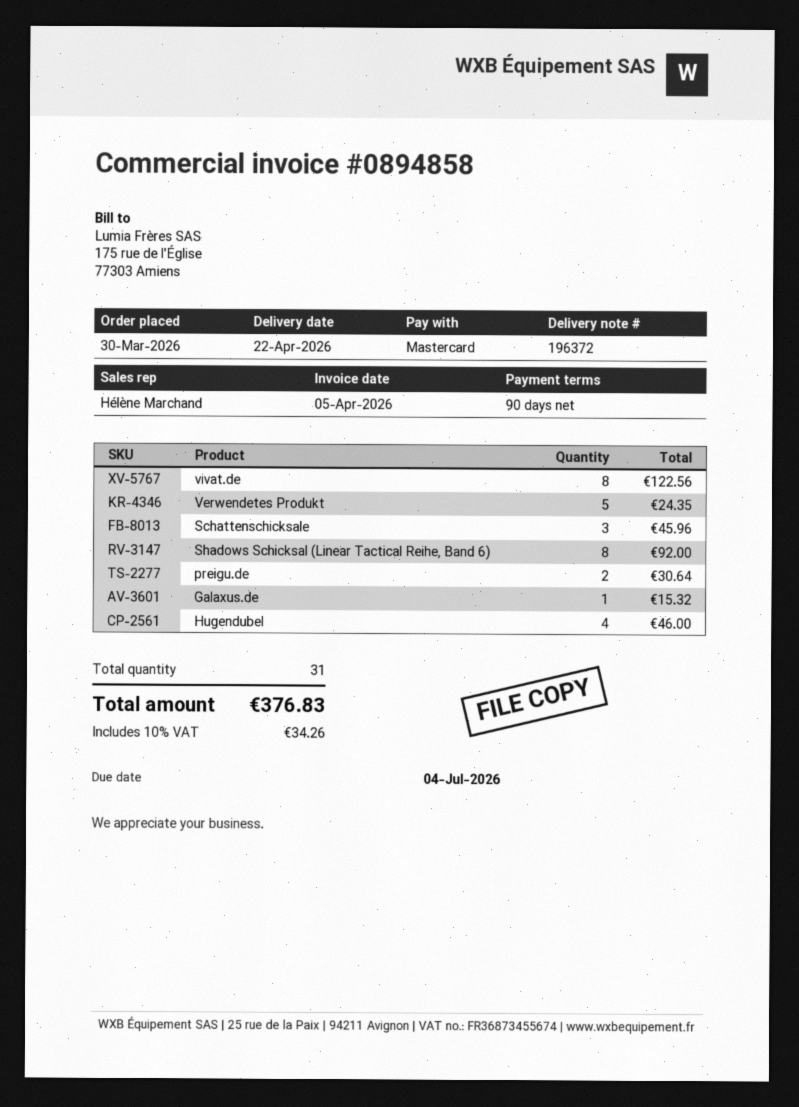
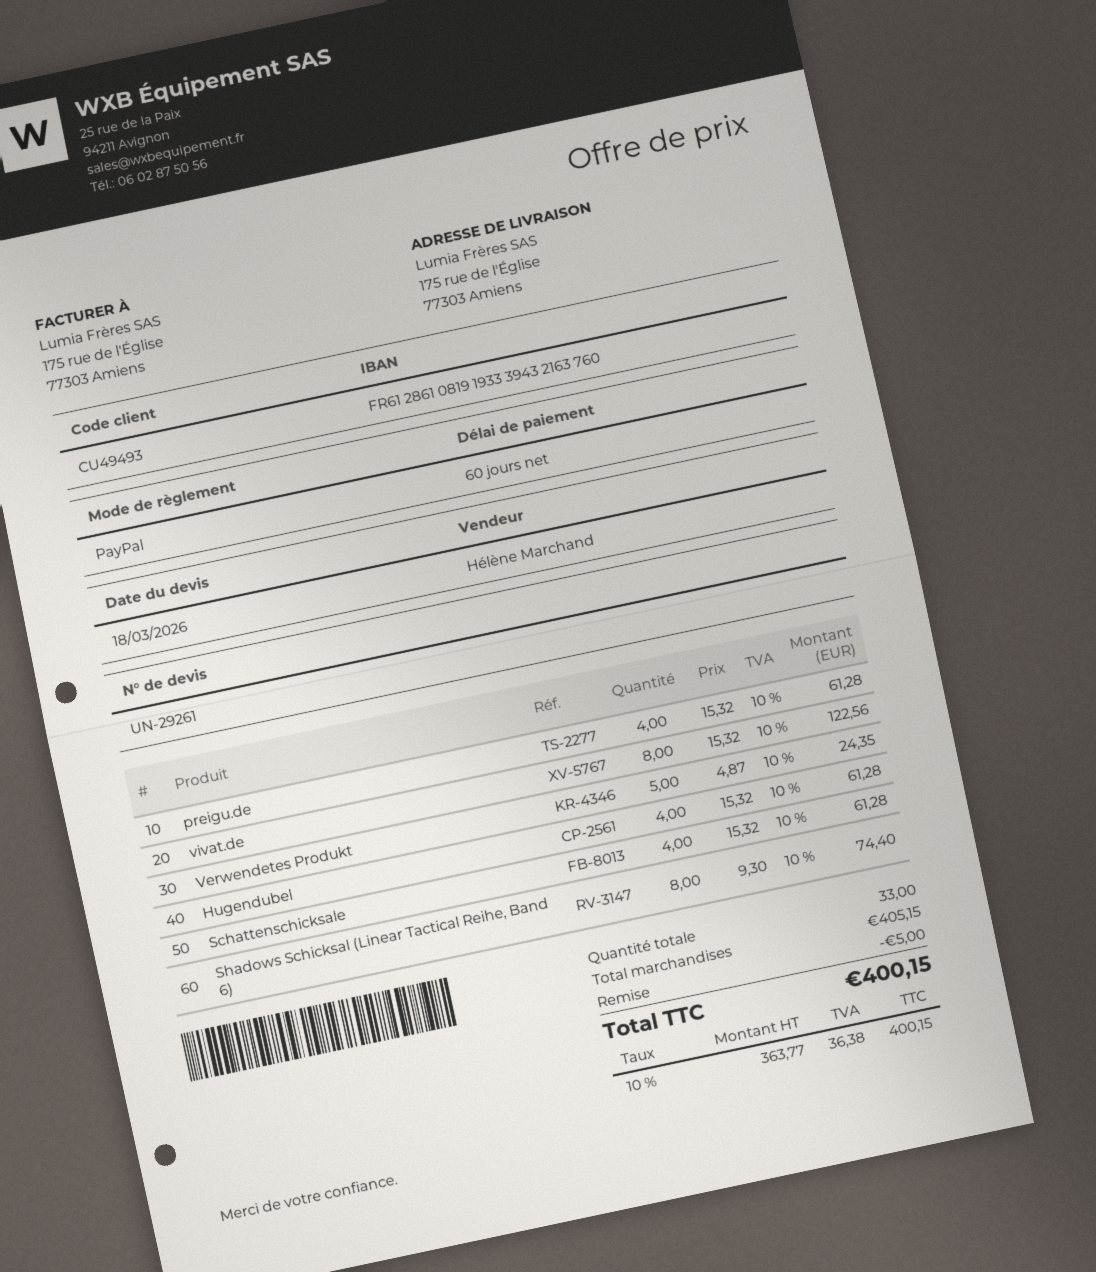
payment terms: 90 days -> 60 days
payment method: Mastercard -> PayPal
Schattenschicksale: 3 for 45.96 -> 4 for 61.28
Shadows Schicksal (Linear Tactical Reihe, Band 6): 8 for 92.00 -> 8 for 74.40
preigu.de: 2 for 30.64 -> 4 for 61.28
Galaxus.de: 1 for 15.32 -> none
Hugendubel: 4 for 46.00 -> 4 for 61.28
total quantity: 31 -> 33
discount: none -> 5.00
tax: 10% = 34.26 -> 10% = 36.38
total: 376.83 -> 400.15

